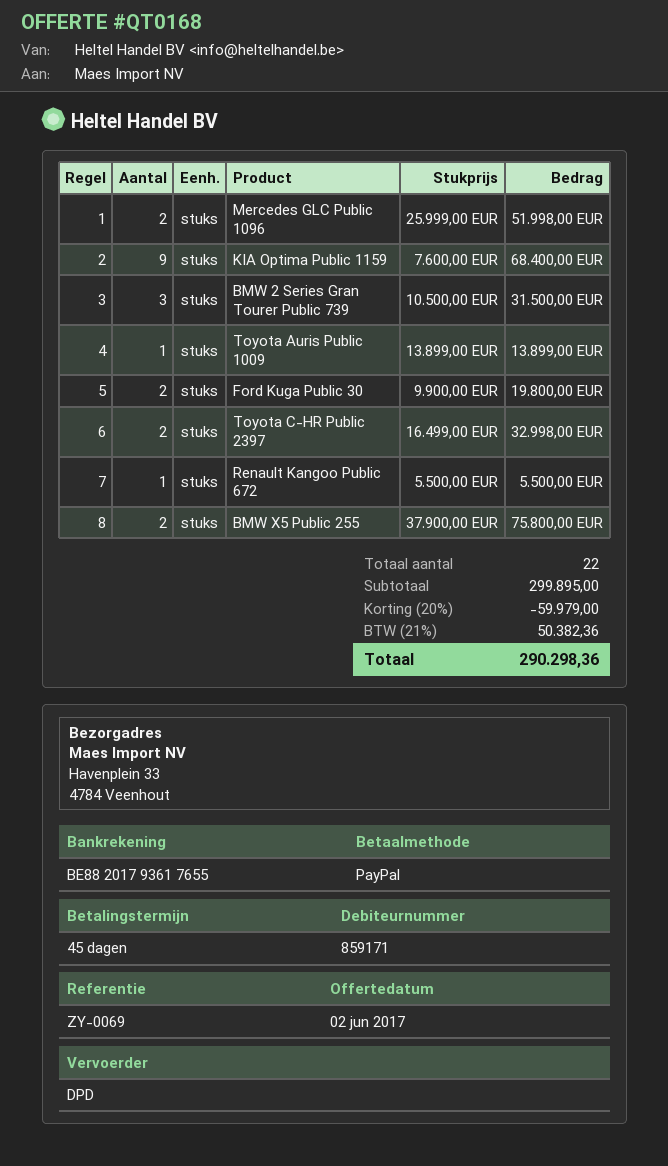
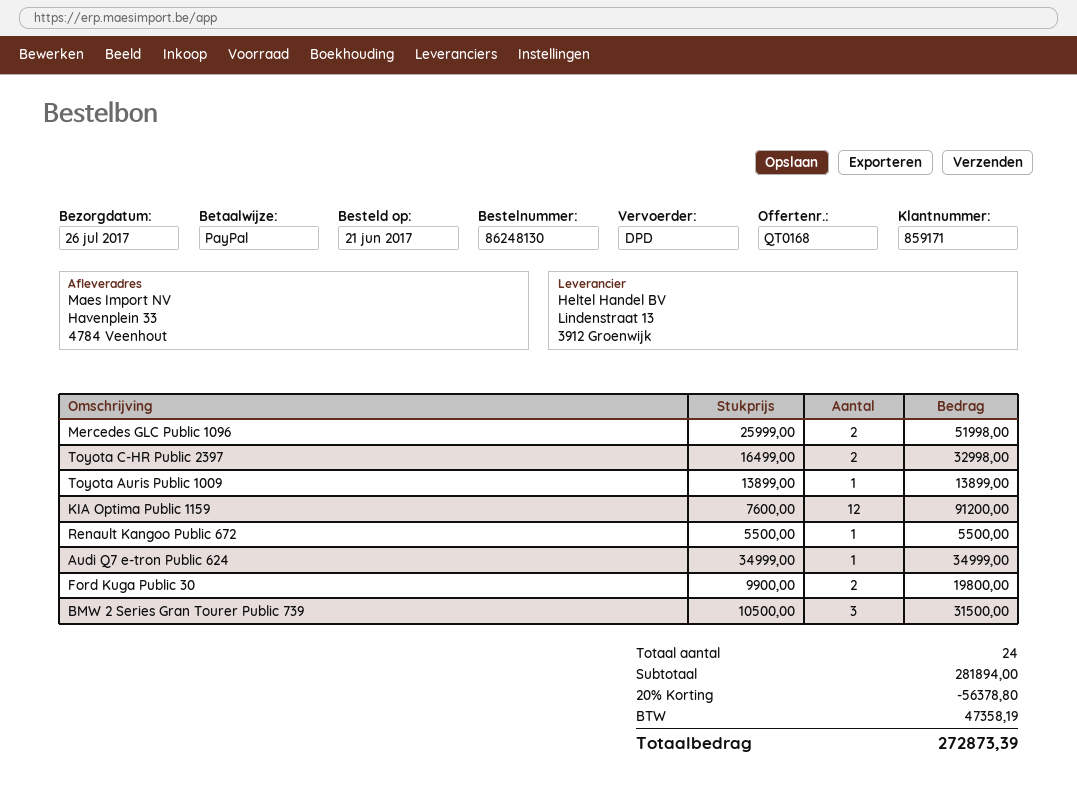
KIA Optima Public 1159: 9 x 7600.00 = 68400.00 -> 12 x 7600.00 = 91200.00
BMW X5 Public 255: 2 x 37900.00 = 75800.00 -> none
Audi Q7 e-tron Public 624: none -> 1 x 34999.00 = 34999.00
total quantity: 22 -> 24
subtotal: 299895.00 -> 281894.00
discount: 20% = 59979.00 -> 20% = 56378.80
tax: 50382.36 -> 47358.19
total: 290298.36 -> 272873.39

